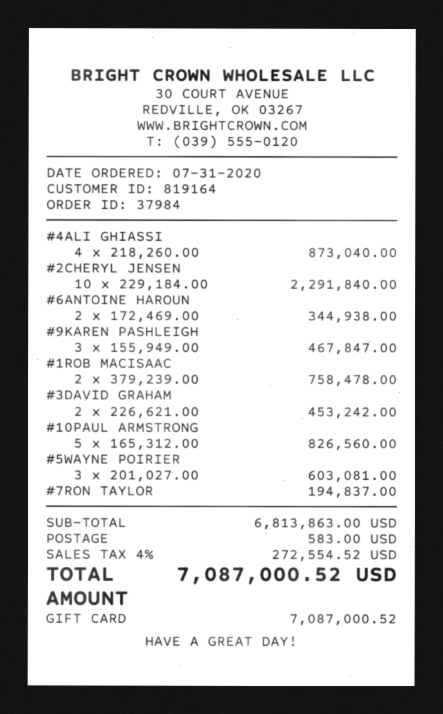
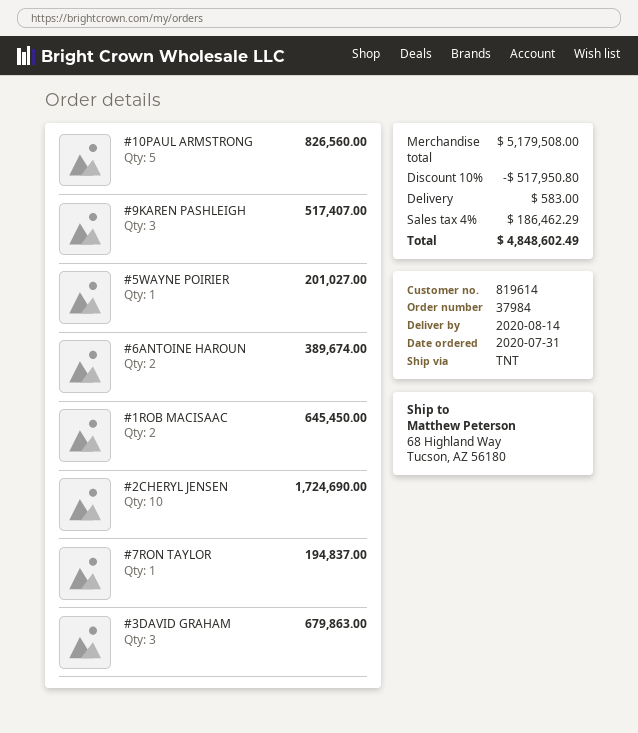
customer number: 819164 -> 819614
#4ALI GHIASSI: 4 for 873040.00 -> none
#2CHERYL JENSEN: 10 for 2291840.00 -> 10 for 1724690.00
#6ANTOINE HAROUN: 2 for 344938.00 -> 2 for 389674.00
#9KAREN PASHLEIGH: 3 for 467847.00 -> 3 for 517407.00
#1ROB MACISAAC: 2 for 758478.00 -> 2 for 645450.00
#3DAVID GRAHAM: 2 for 453242.00 -> 3 for 679863.00
#5WAYNE POIRIER: 3 for 603081.00 -> 1 for 201027.00
subtotal: 6813863.00 -> 5179508.00
discount: none -> 10% = 517950.80
tax: 4% = 272554.52 -> 4% = 186462.29
total: 7087000.52 -> 4848602.49

